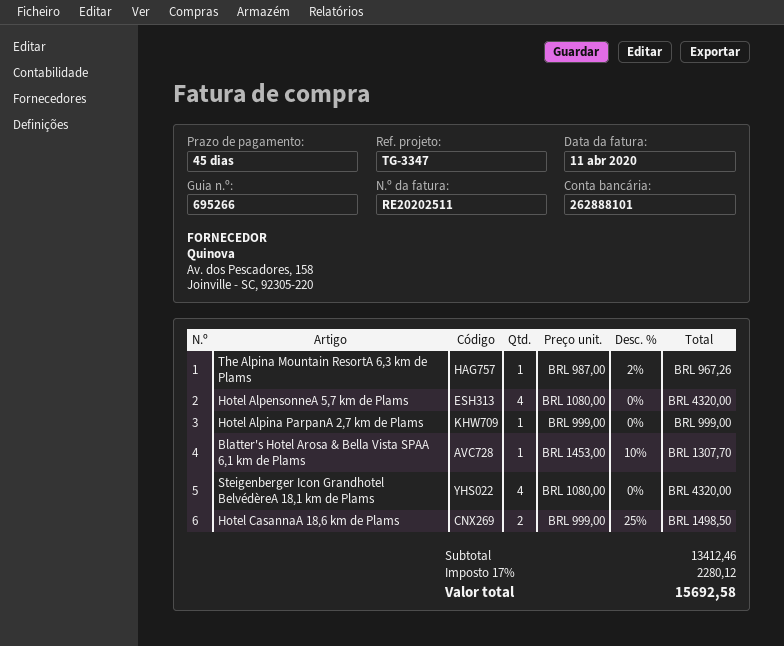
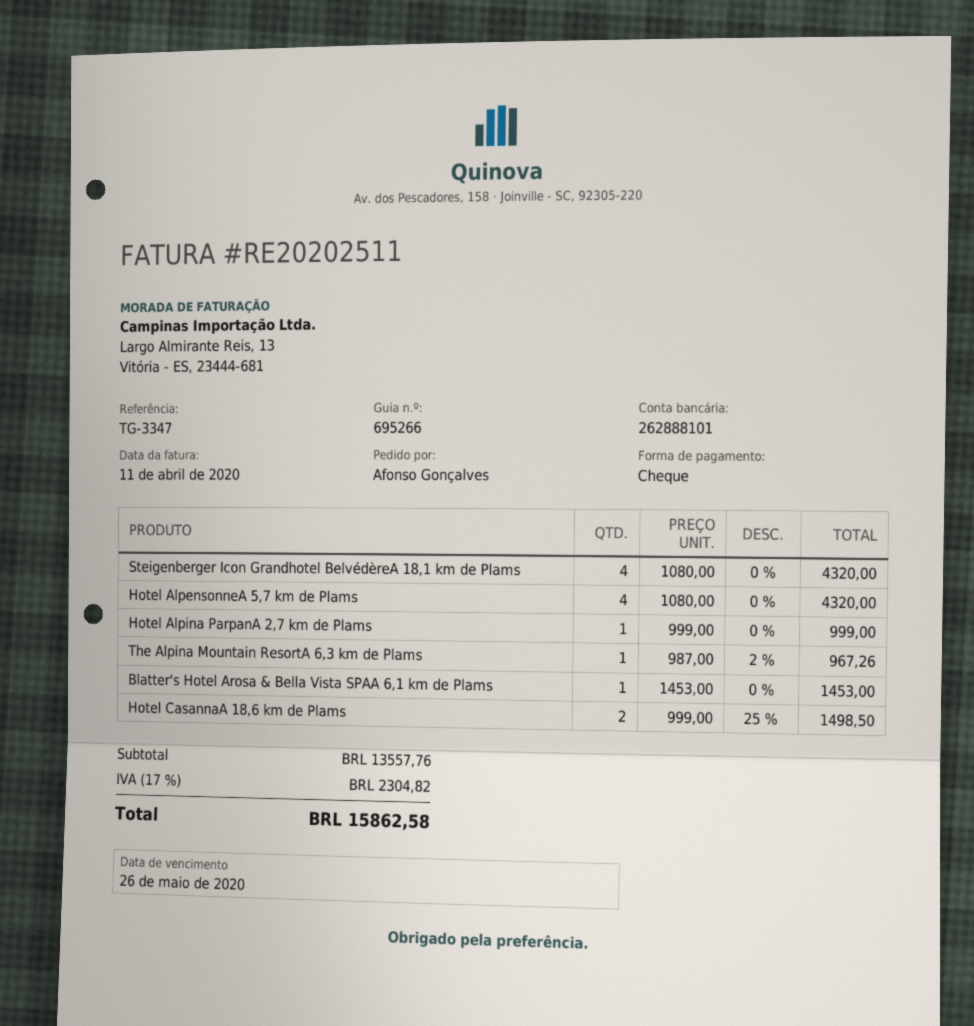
Blatter's Hotel Arosa & Bella Vista SPAA 6,1 km de Plams: 1 x 1453.00 - 10% = 1307.70 -> 1 x 1453.00 = 1453.00
subtotal: 13412.46 -> 13557.76
tax: 17% = 2280.12 -> 17% = 2304.82
total: 15692.58 -> 15862.58

